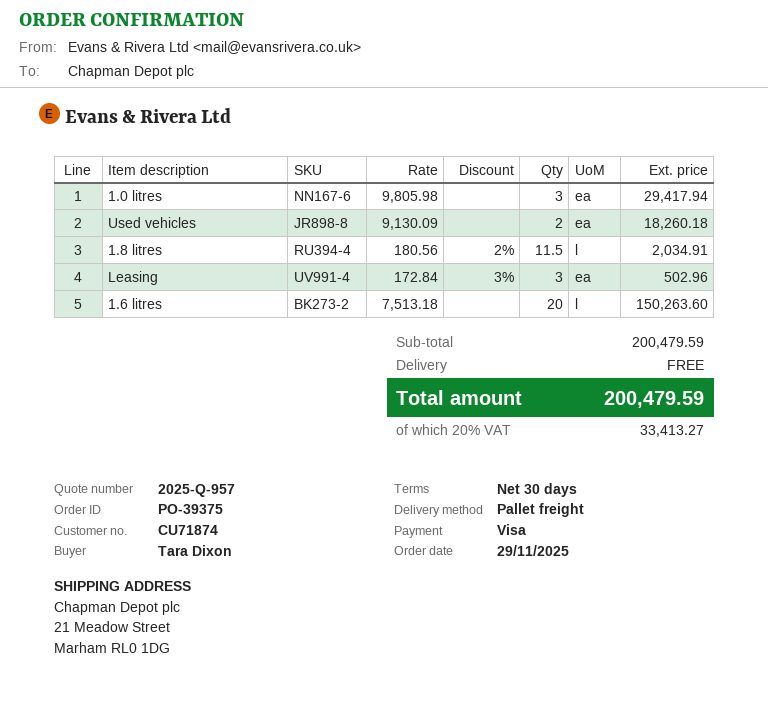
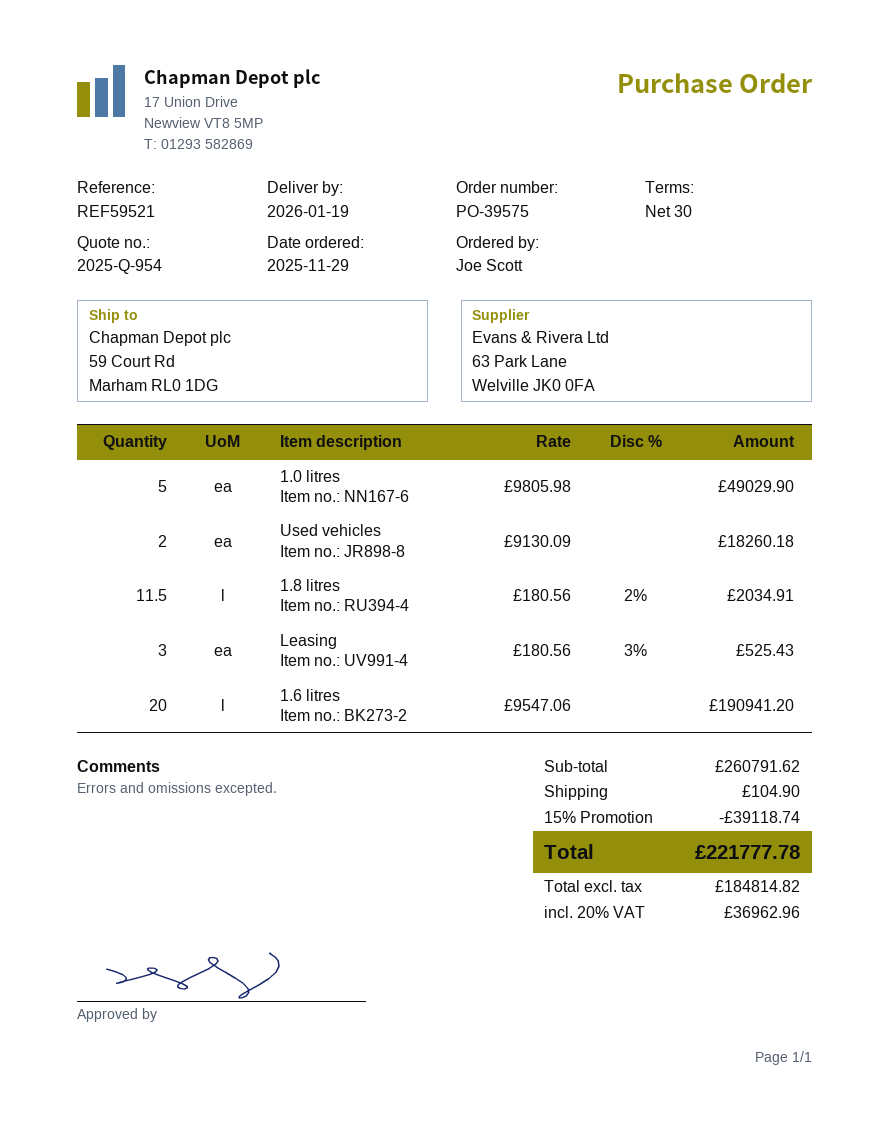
quote number: 2025-Q-957 -> 2025-Q-954
order number: PO-39375 -> PO-39575
ordered by: Tara Dixon -> Joe Scott
ship to: 21 Meadow Street, Marham RL0 1DG -> 59 Court Rd, Marham RL0 1DG
1.0 litres: 3 x 9805.98 = 29417.94 -> 5 x 9805.98 = 49029.90
Leasing: 3 x 172.84 - 3% = 502.96 -> 3 x 180.56 - 3% = 525.43
1.6 litres: 20 x 7513.18 = 150263.60 -> 20 x 9547.06 = 190941.20
subtotal: 200479.59 -> 260791.62
discount: none -> 15% = 39118.74
shipping: 0.00 -> 104.90
tax: 20% = 33413.27 -> 20% = 36962.96
total: 200479.59 -> 221777.78

